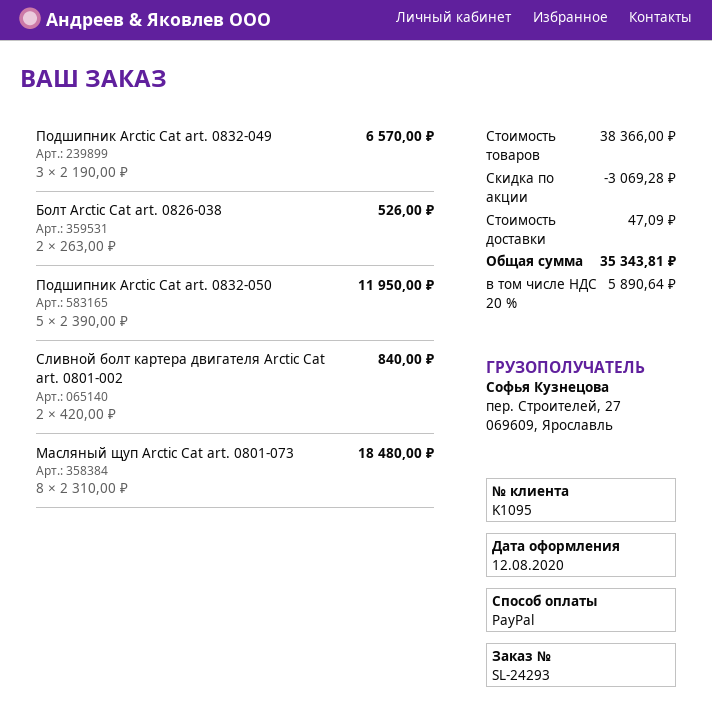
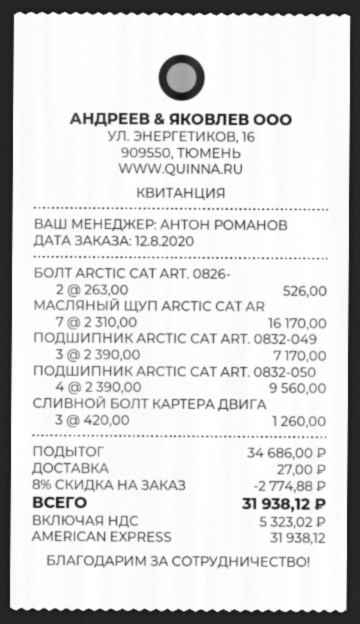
payment method: PayPal -> American Express
Подшипник Arctic Cat art. 0832-049: 3 x 2190.00 = 6570.00 -> 3 x 2390.00 = 7170.00
Подшипник Arctic Cat art. 0832-050: 5 x 2390.00 = 11950.00 -> 4 x 2390.00 = 9560.00
Сливной болт картера двигателя Arctic Cat art. 0801-002: 2 x 420.00 = 840.00 -> 3 x 420.00 = 1260.00
Масляный щуп Arctic Cat art. 0801-073: 8 x 2310.00 = 18480.00 -> 7 x 2310.00 = 16170.00
subtotal: 38366.00 -> 34686.00
discount: 3069.28 -> 2774.88
shipping: 47.09 -> 27.00
tax: 5890.64 -> 5323.02
total: 35343.81 -> 31938.12

